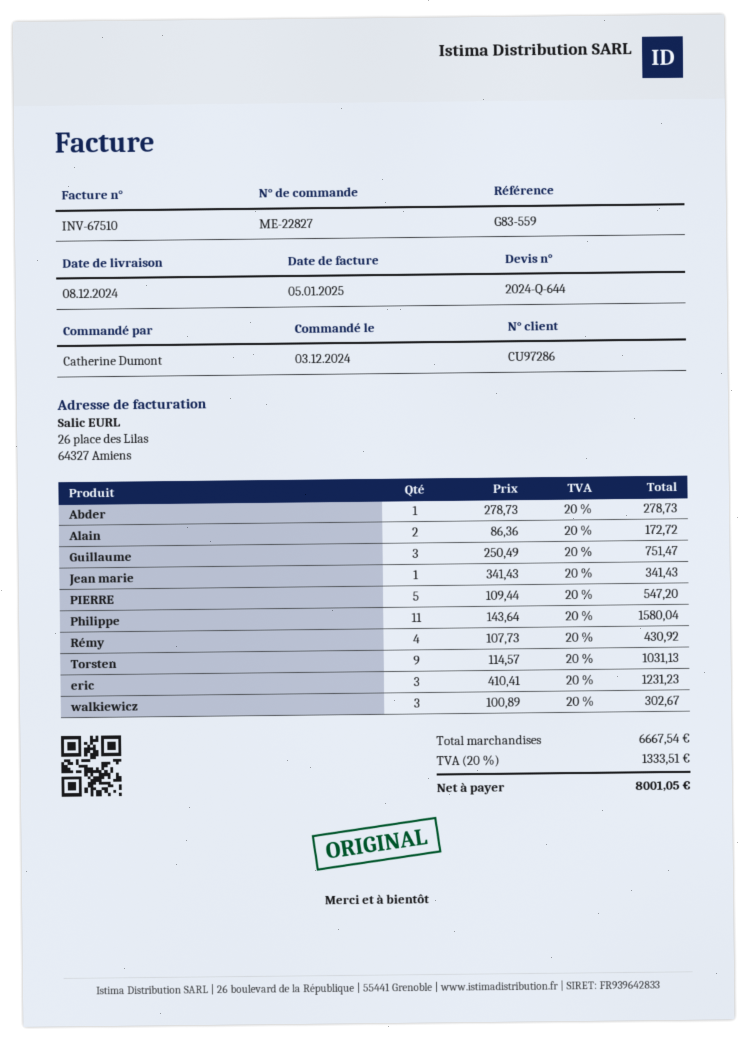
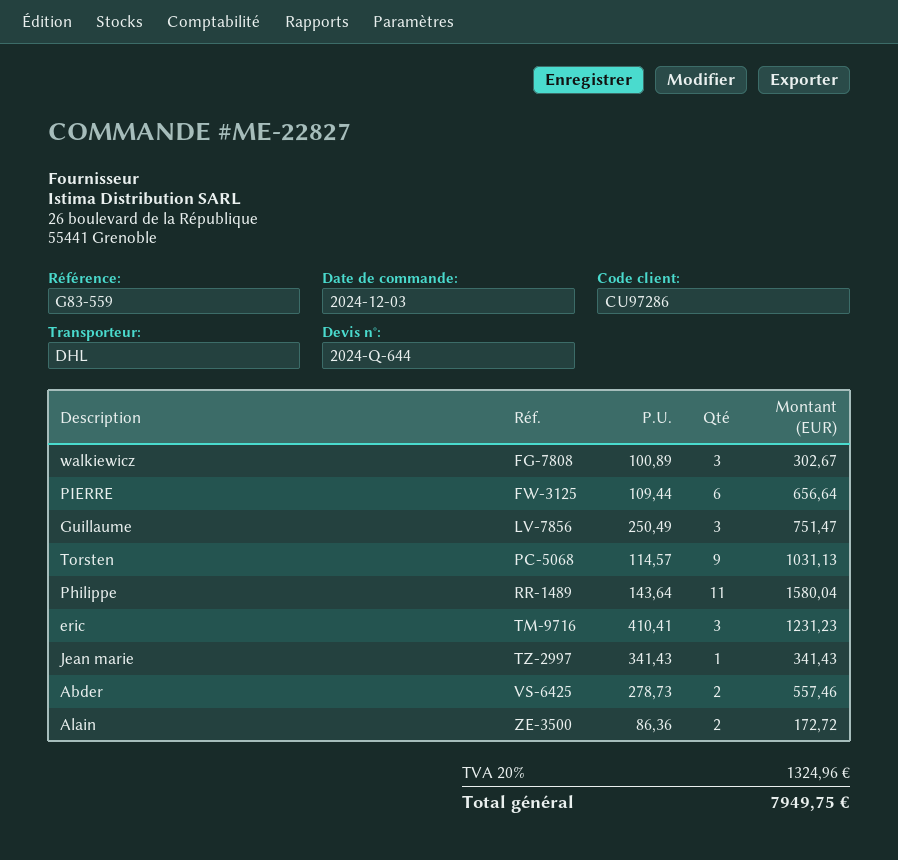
Abder: 1 x 278.73 = 278.73 -> 2 x 278.73 = 557.46
PIERRE: 5 x 109.44 = 547.20 -> 6 x 109.44 = 656.64
Rémy: 4 x 107.73 = 430.92 -> none
tax: 20% = 1333.51 -> 20% = 1324.96
total: 8001.05 -> 7949.75

